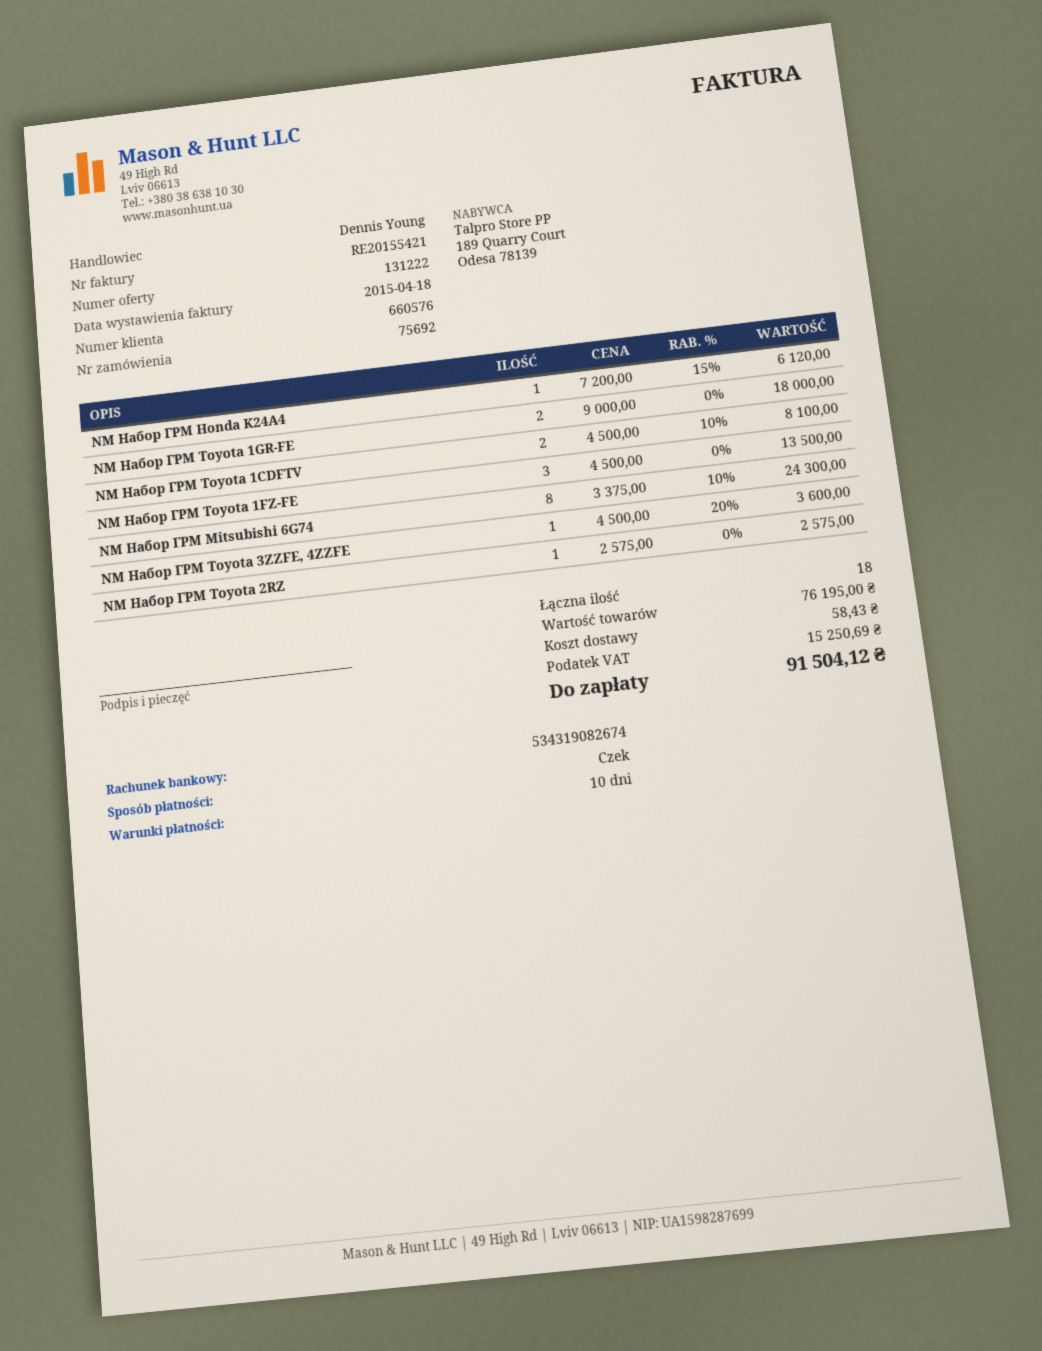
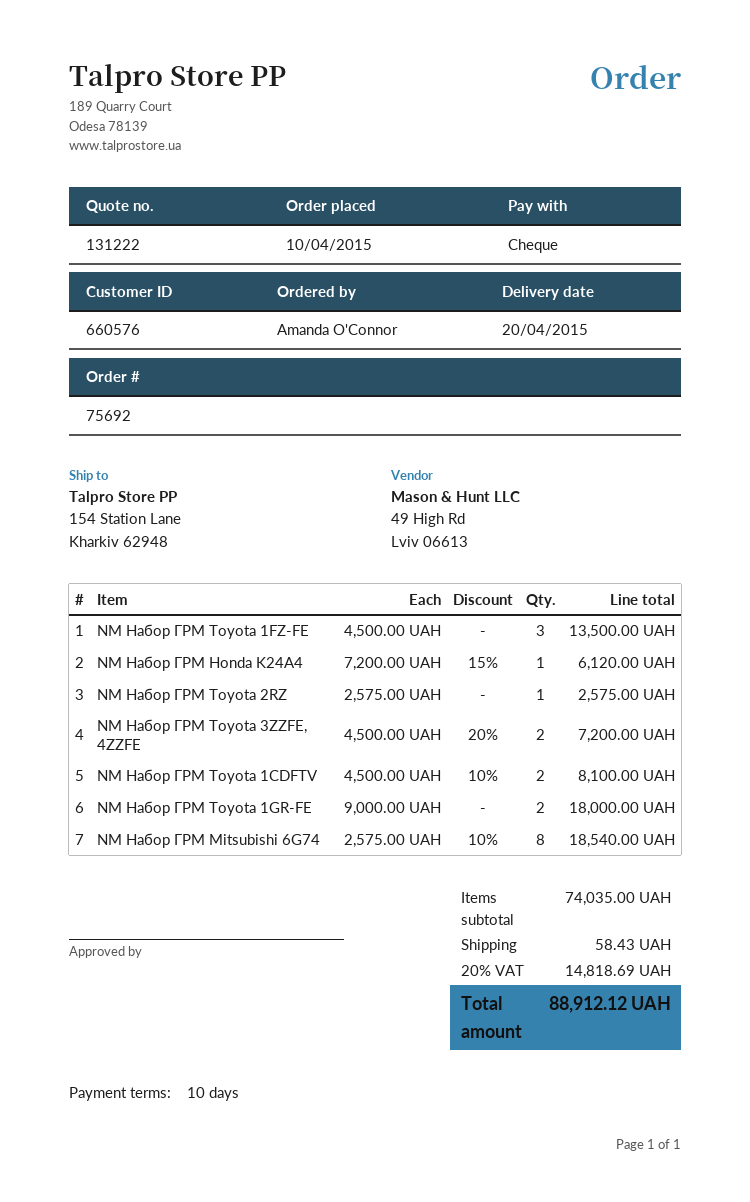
NM Набор ГРМ Mitsubishi 6G74: 8 x 3375.00 - 10% = 24300.00 -> 8 x 2575.00 - 10% = 18540.00
NM Набор ГРМ Toyota 3ZZFE, 4ZZFE: 1 x 4500.00 - 20% = 3600.00 -> 2 x 4500.00 - 20% = 7200.00
subtotal: 76195.00 -> 74035.00
tax: 15250.69 -> 14818.69
total: 91504.12 -> 88912.12

